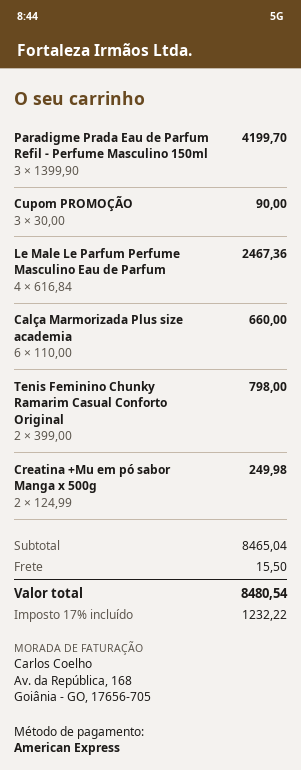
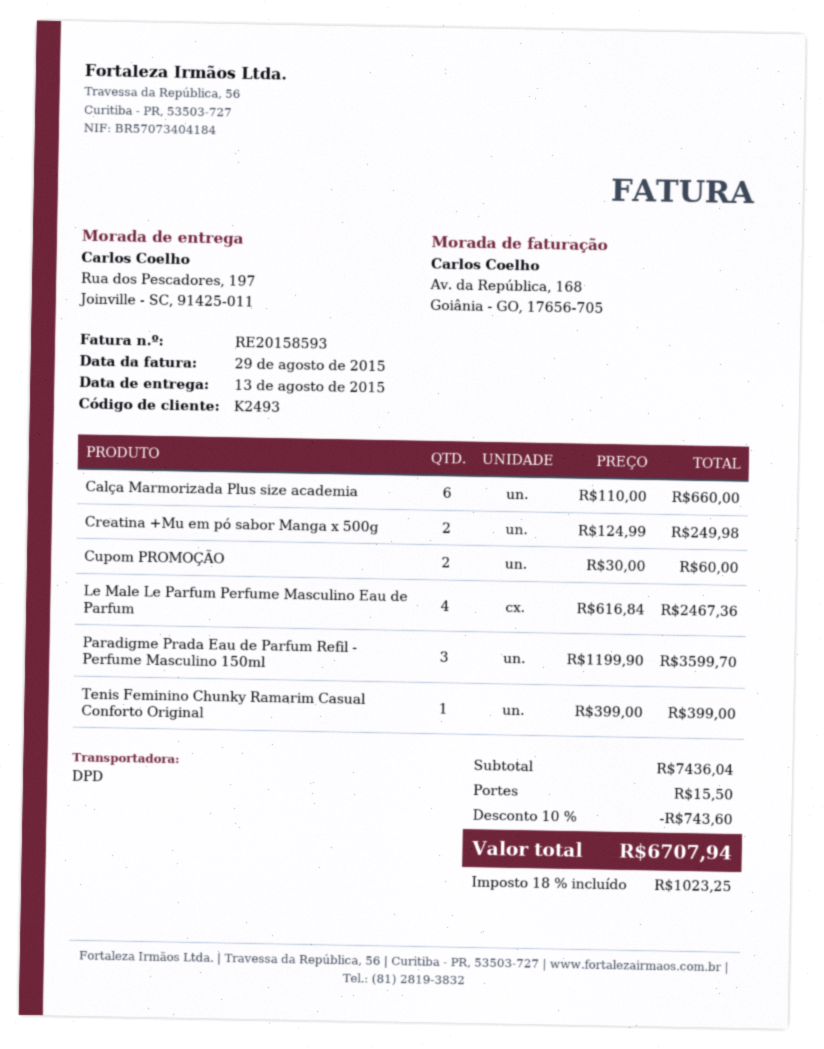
Paradigme Prada Eau de Parfum Refil - Perfume Masculino 150ml: 3 x 1399.90 = 4199.70 -> 3 x 1199.90 = 3599.70
Cupom PROMOÇÃO: 3 x 30.00 = 90.00 -> 2 x 30.00 = 60.00
Tenis Feminino Chunky Ramarim Casual Conforto Original: 2 x 399.00 = 798.00 -> 1 x 399.00 = 399.00
subtotal: 8465.04 -> 7436.04
discount: none -> 10% = 743.60
tax: 17% = 1232.22 -> 18% = 1023.25
total: 8480.54 -> 6707.94

